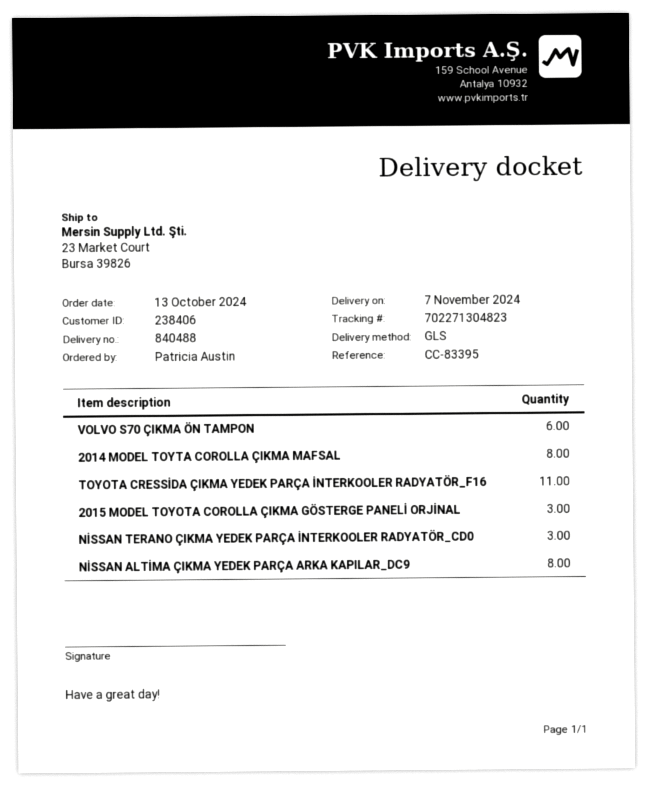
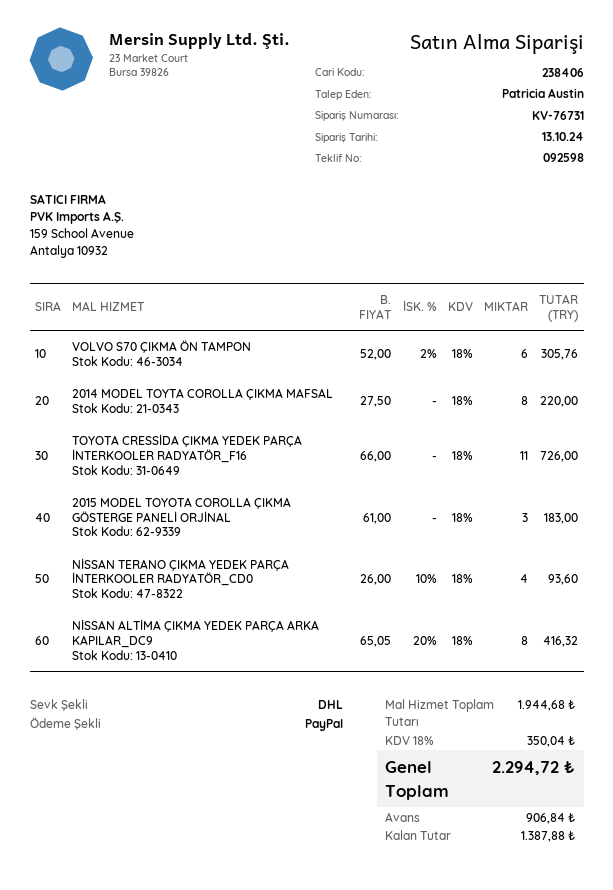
shipping method: GLS -> DHL
NİSSAN TERANO ÇIKMA YEDEK PARÇA İNTERKOOLER RADYATÖR_CD0: 3 -> 4

